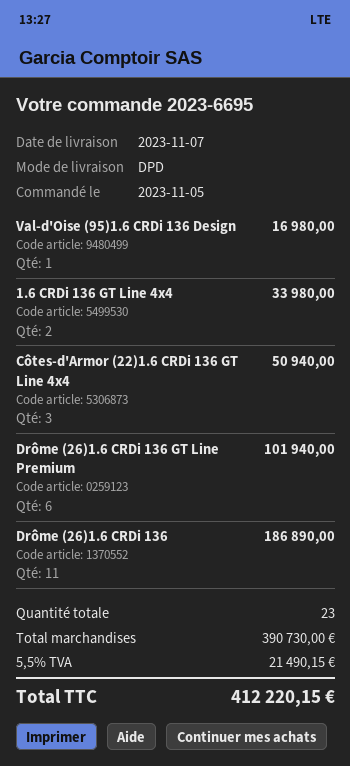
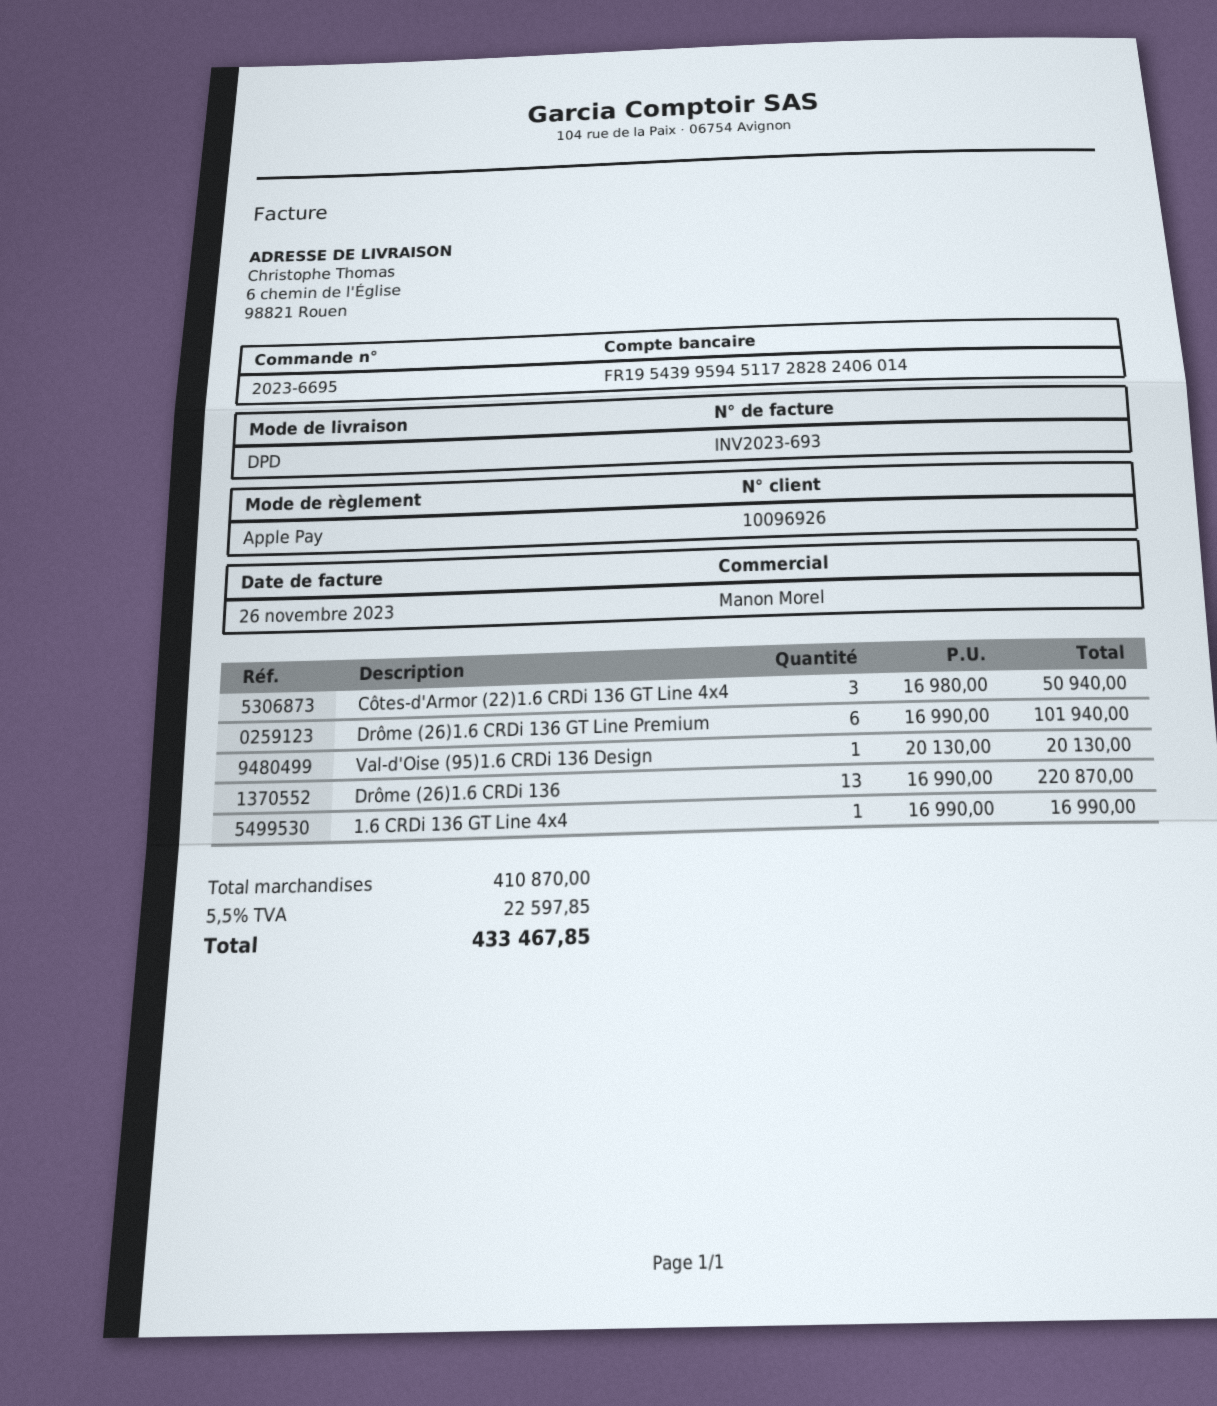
Val-d'Oise (95)1.6 CRDi 136 Design: 1 for 16980.00 -> 1 for 20130.00
1.6 CRDi 136 GT Line 4x4: 2 for 33980.00 -> 1 for 16990.00
Drôme (26)1.6 CRDi 136: 11 for 186890.00 -> 13 for 220870.00
subtotal: 390730.00 -> 410870.00
tax: 5.5% = 21490.15 -> 5.5% = 22597.85
total: 412220.15 -> 433467.85

